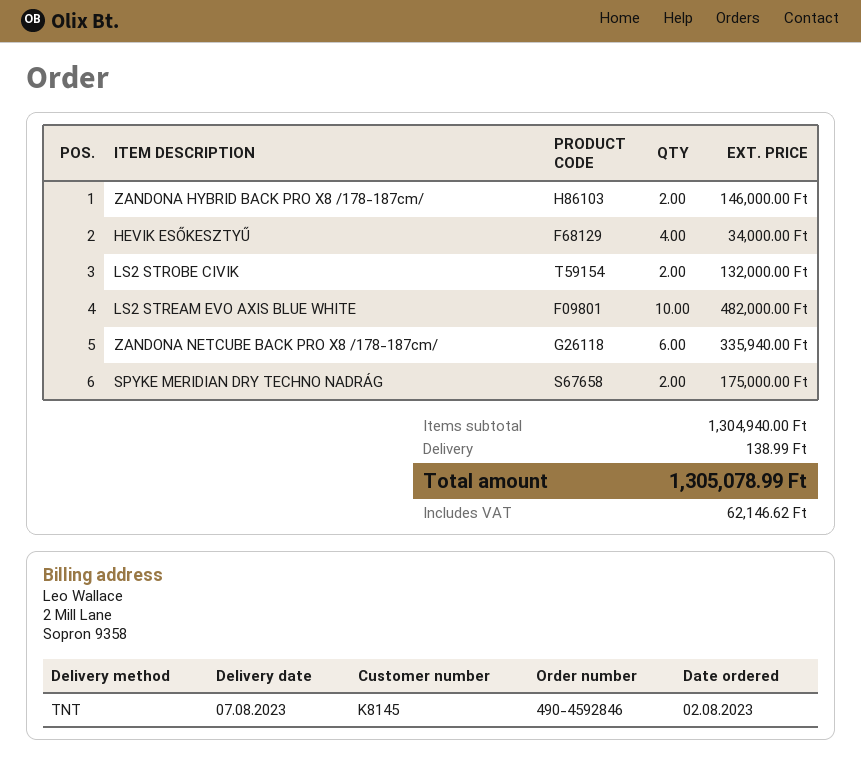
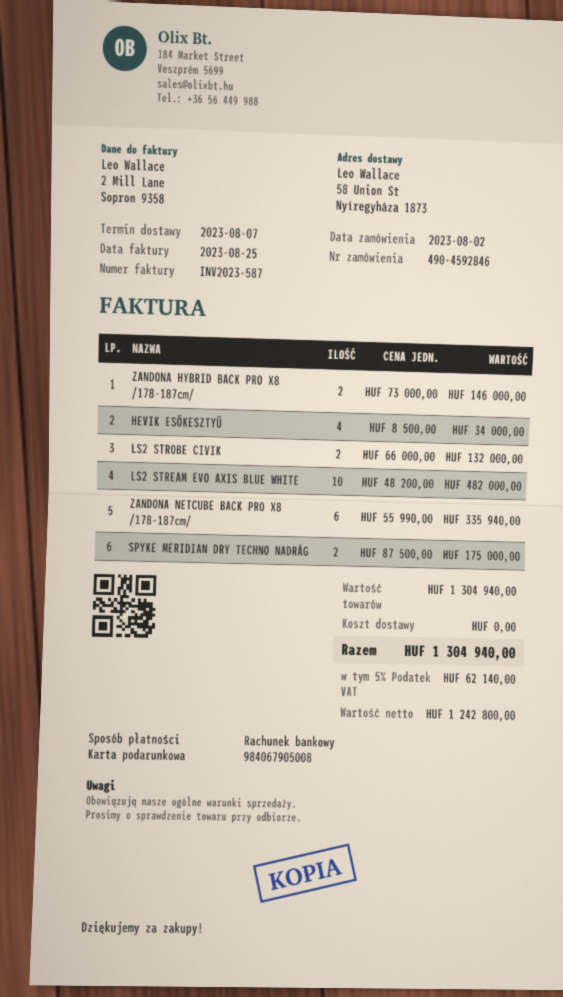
shipping: 138.99 -> 0.00
tax: 62146.62 -> 62140.00
total: 1305078.99 -> 1304940.00

